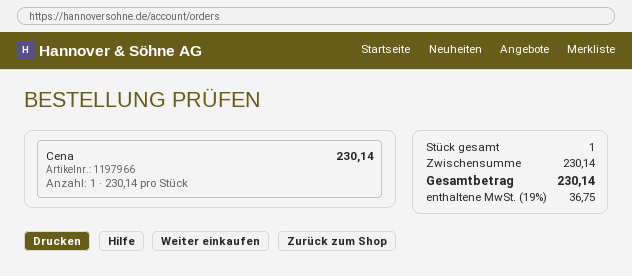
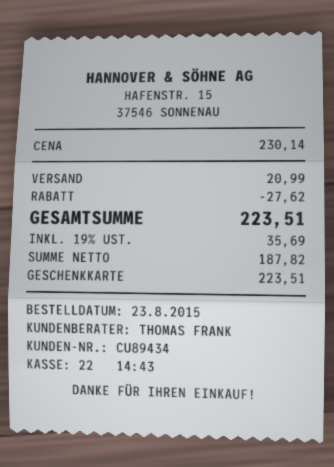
discount: none -> 27.62
shipping: none -> 20.99
tax: 19% = 36.75 -> 19% = 35.69
total: 230.14 -> 223.51

